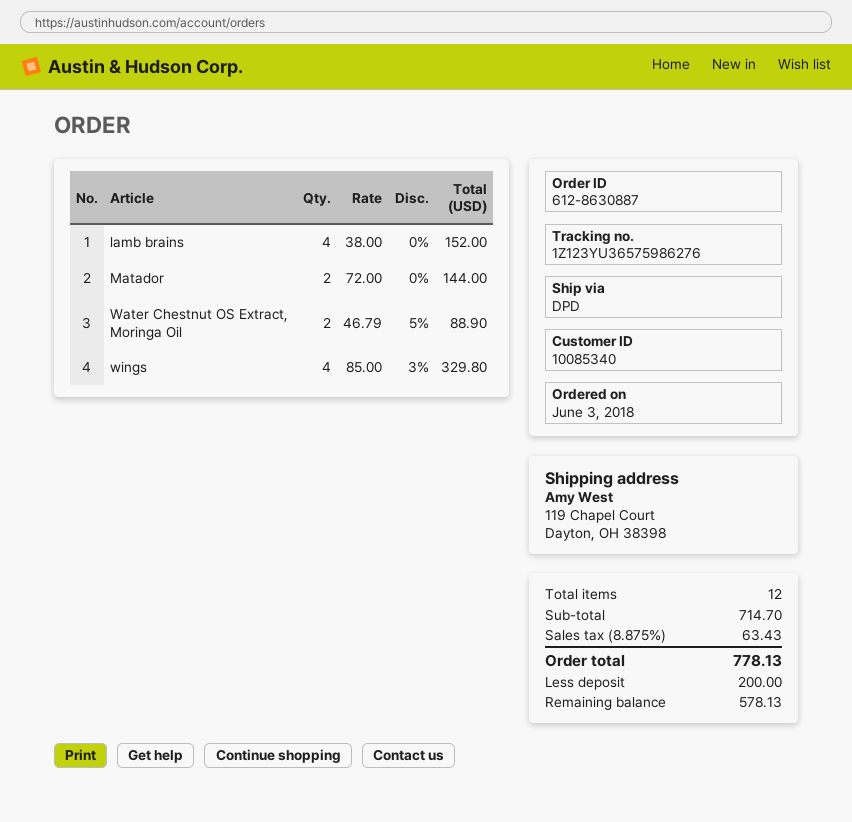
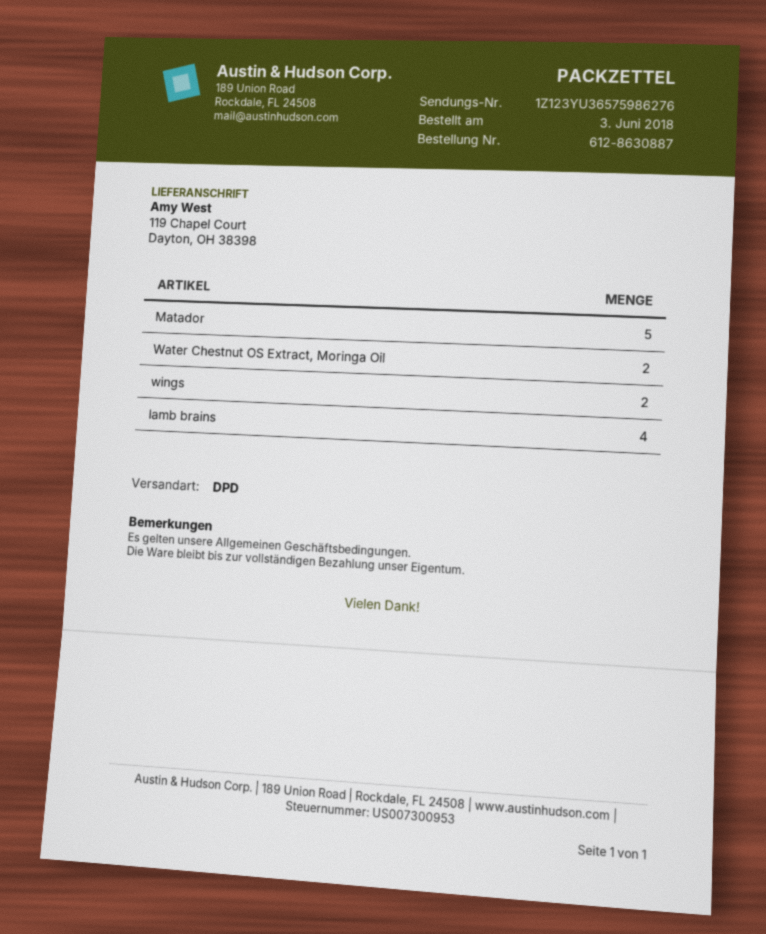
Matador: 2 -> 5
wings: 4 -> 2

